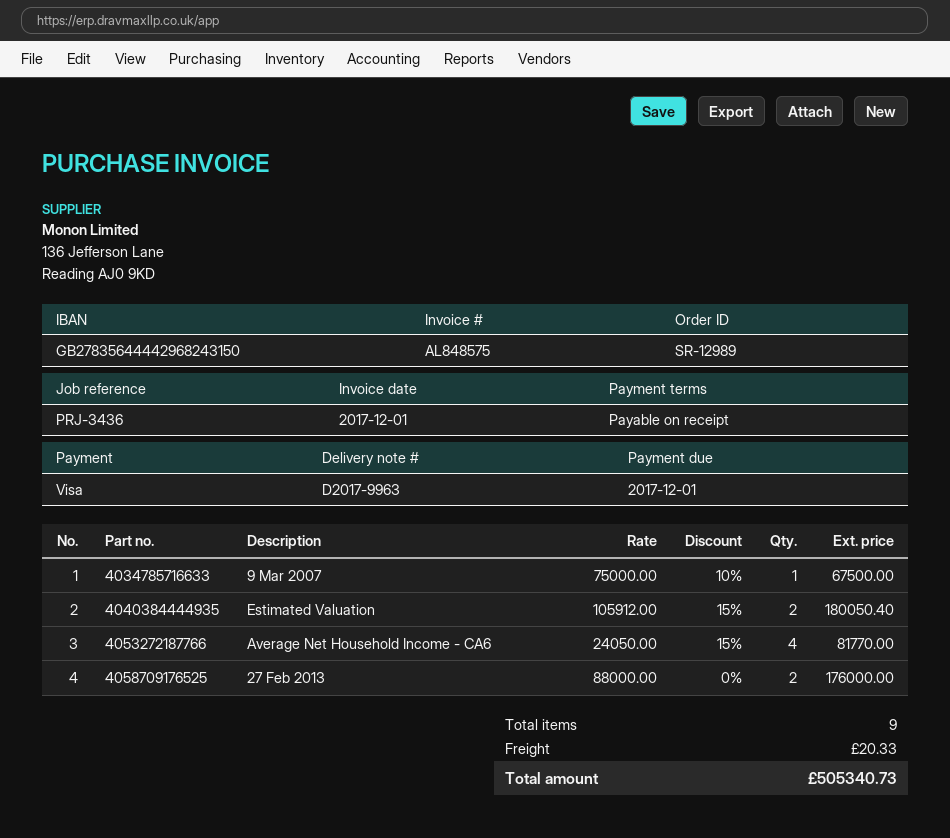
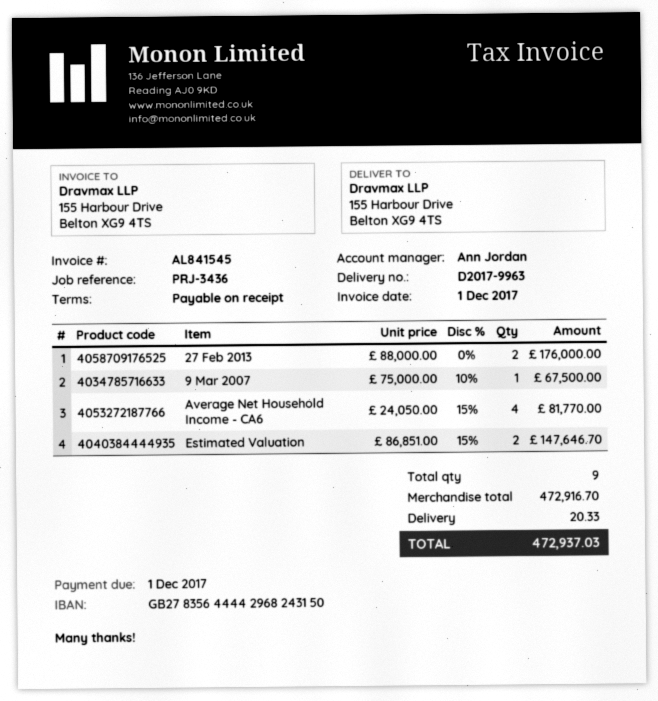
invoice number: AL848575 -> AL841545
Estimated Valuation: 2 x 105912.00 - 15% = 180050.40 -> 2 x 86851.00 - 15% = 147646.70
total: 505340.73 -> 472937.03

